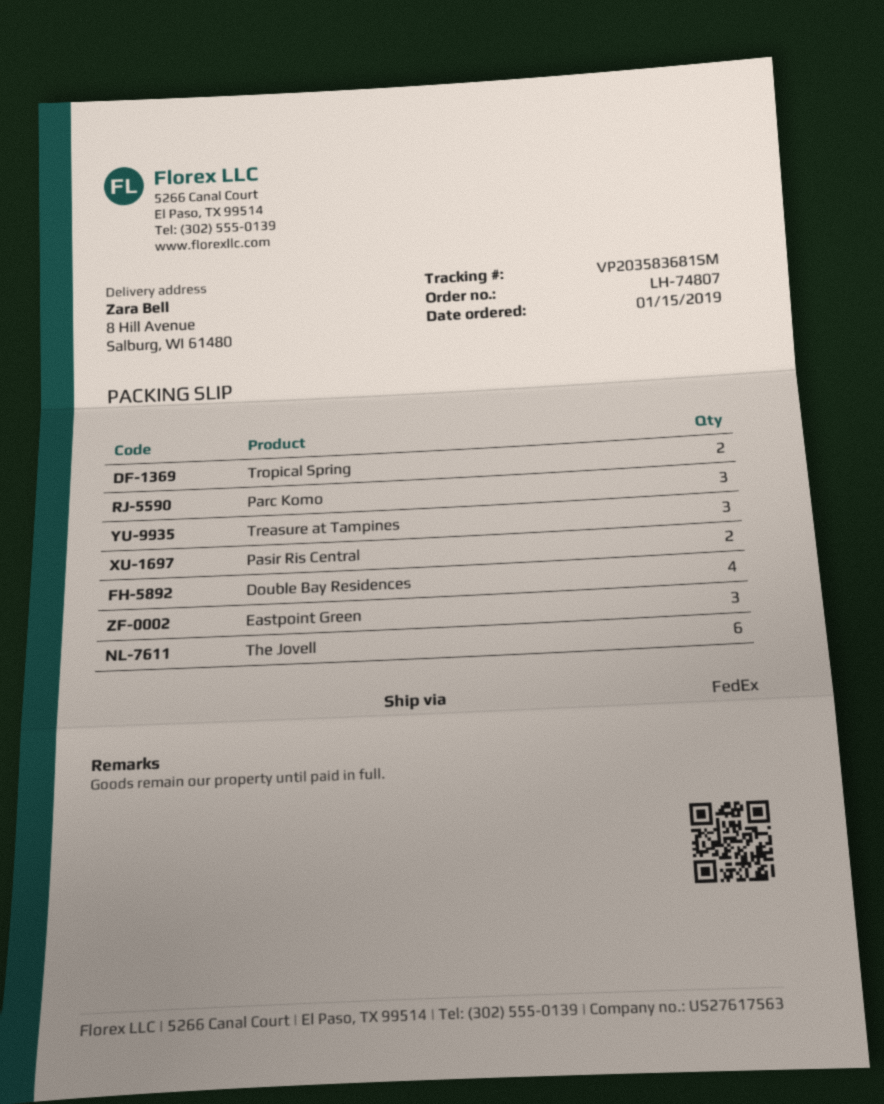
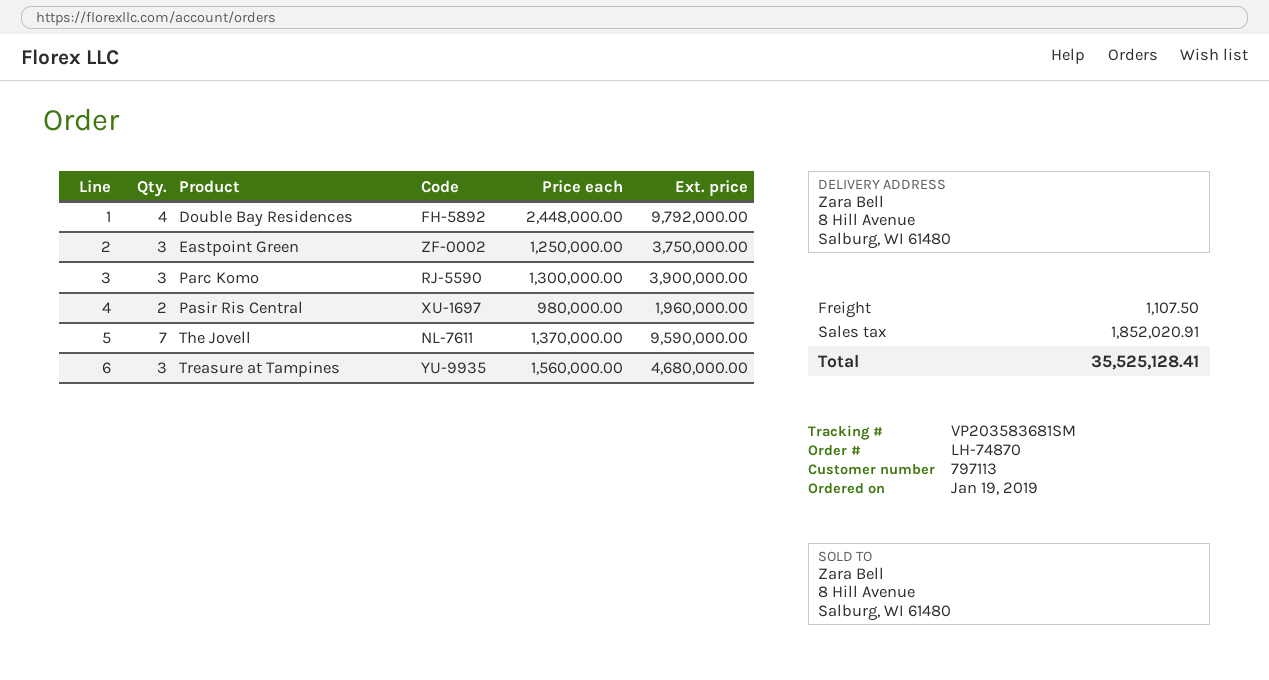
order number: LH-74807 -> LH-74870
order date: 2019-01-15 -> 2019-01-19
Tropical Spring: 2 -> none
The Jovell: 6 -> 7

